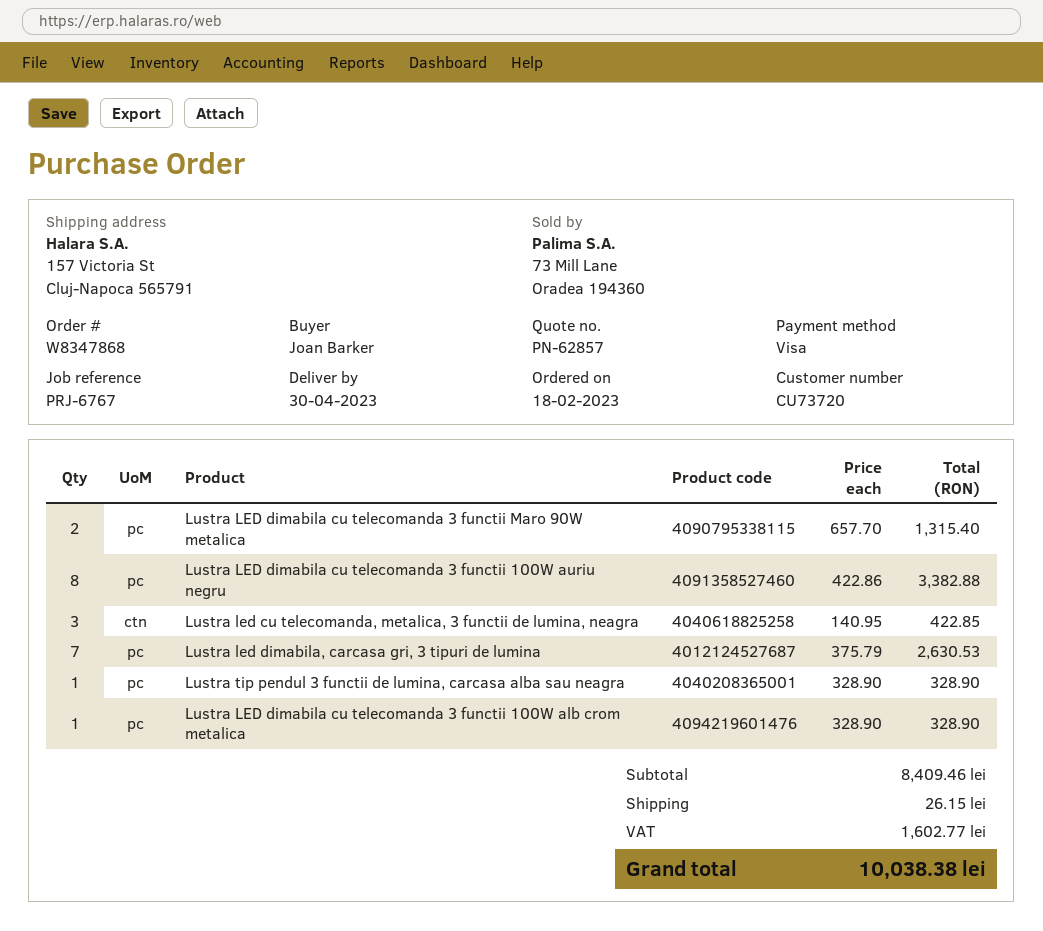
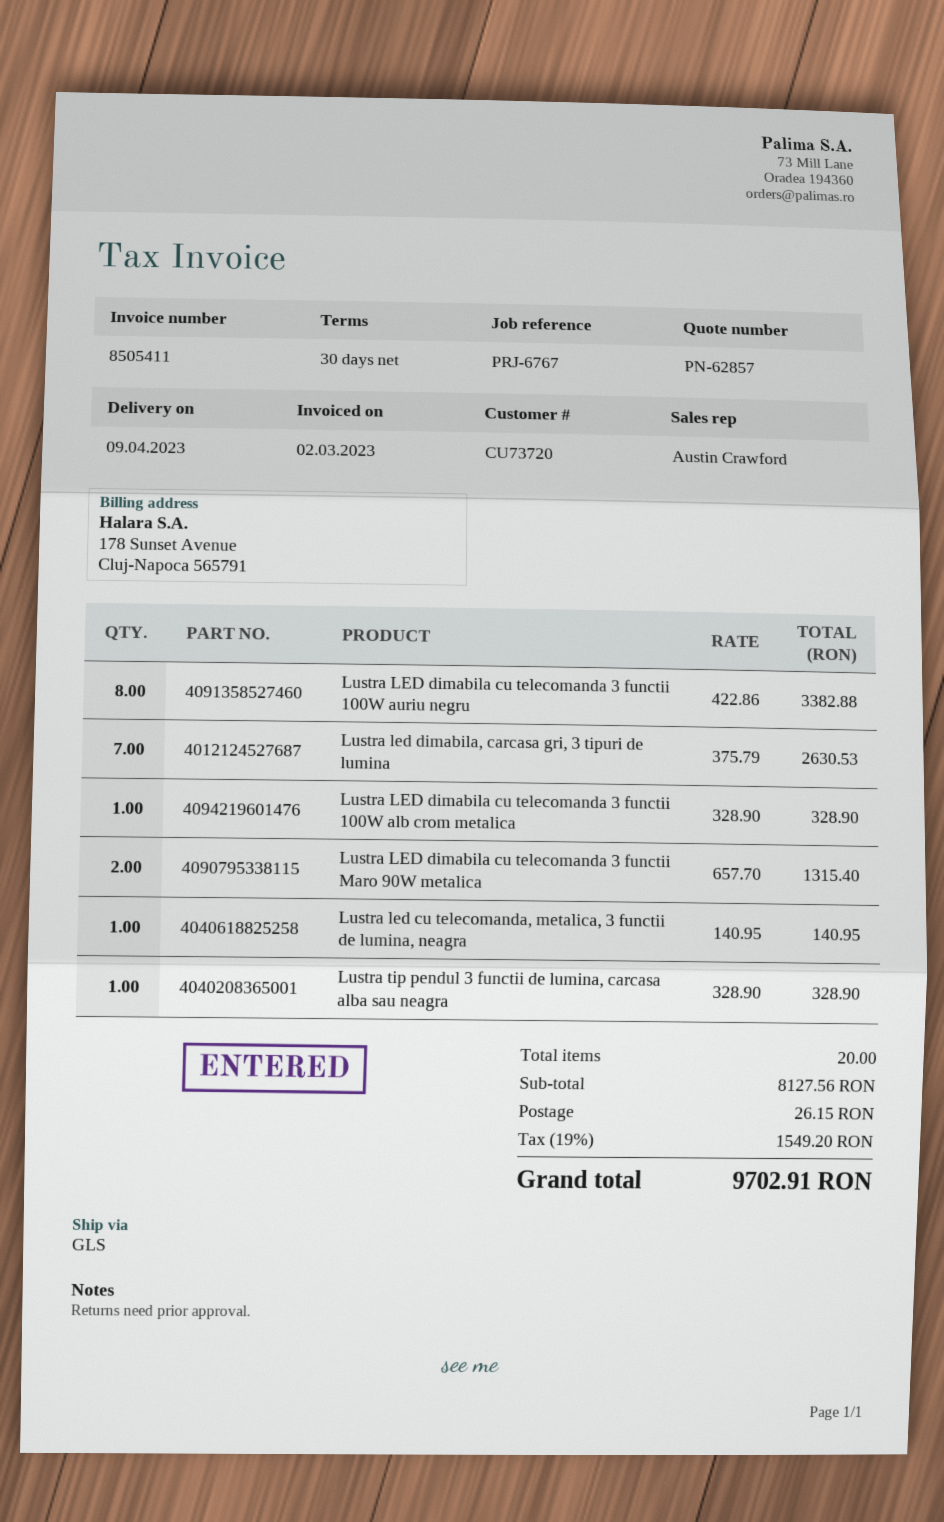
delivery date: 2023-04-30 -> 2023-04-09
Lustra led cu telecomanda, metalica, 3 functii de lumina, neagra: 3 x 140.95 = 422.85 -> 1 x 140.95 = 140.95
subtotal: 8409.46 -> 8127.56
tax: 1602.77 -> 1549.20
total: 10038.38 -> 9702.91

